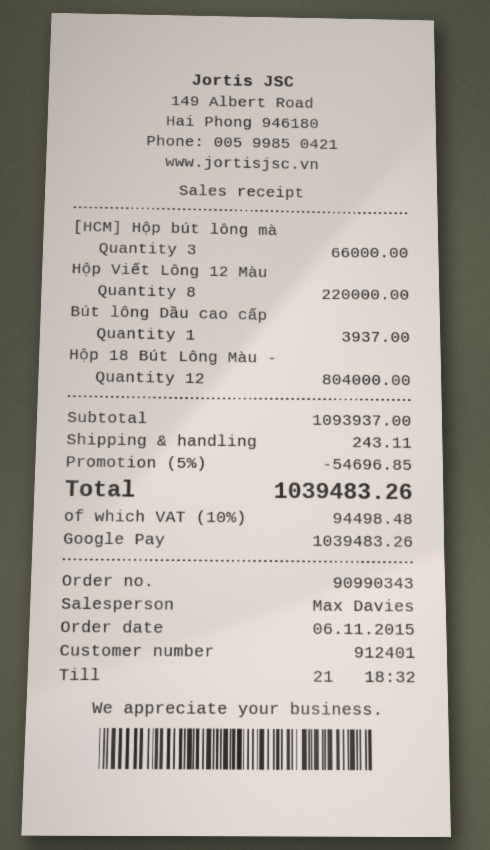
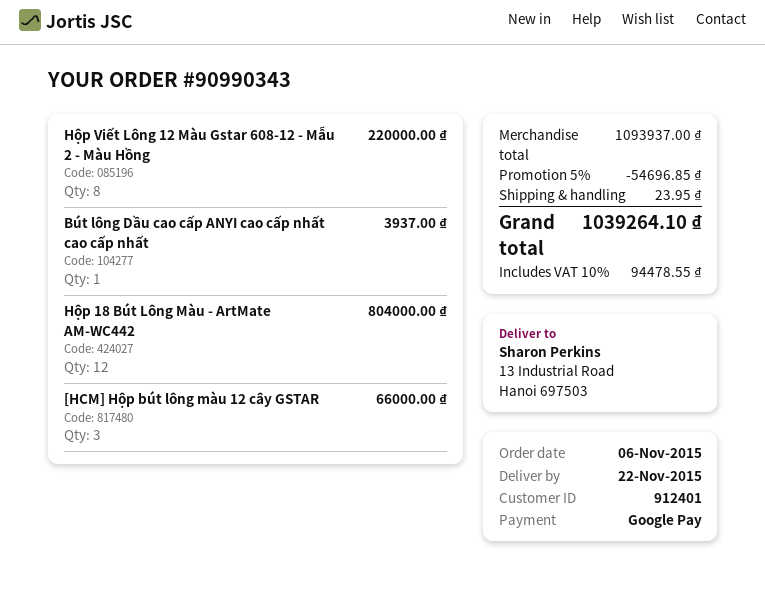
shipping: 243.11 -> 23.95
tax: 10% = 94498.48 -> 10% = 94478.55
total: 1039483.26 -> 1039264.10

